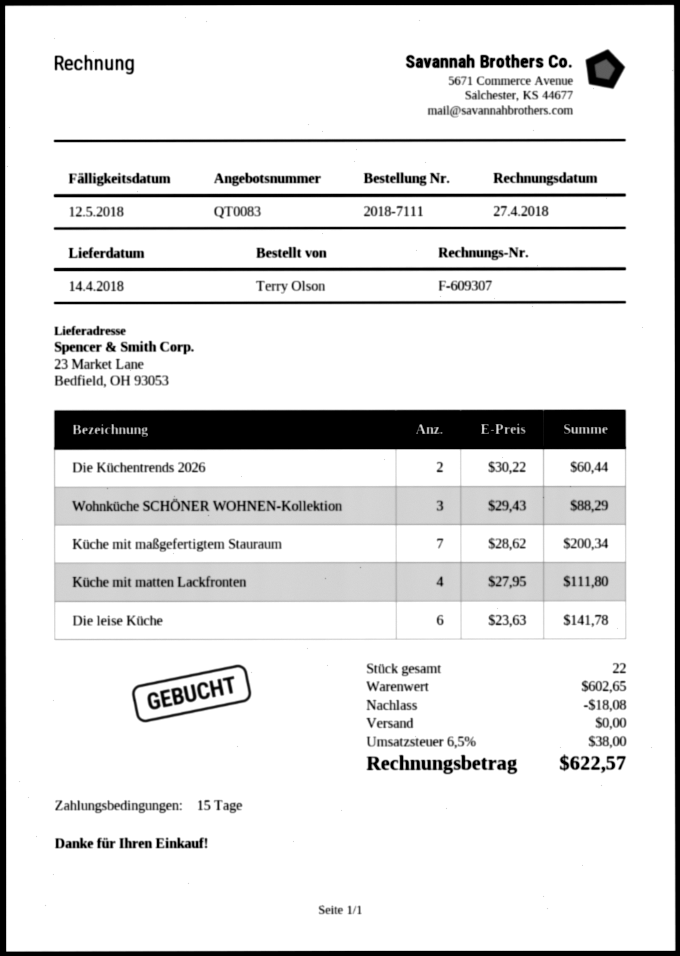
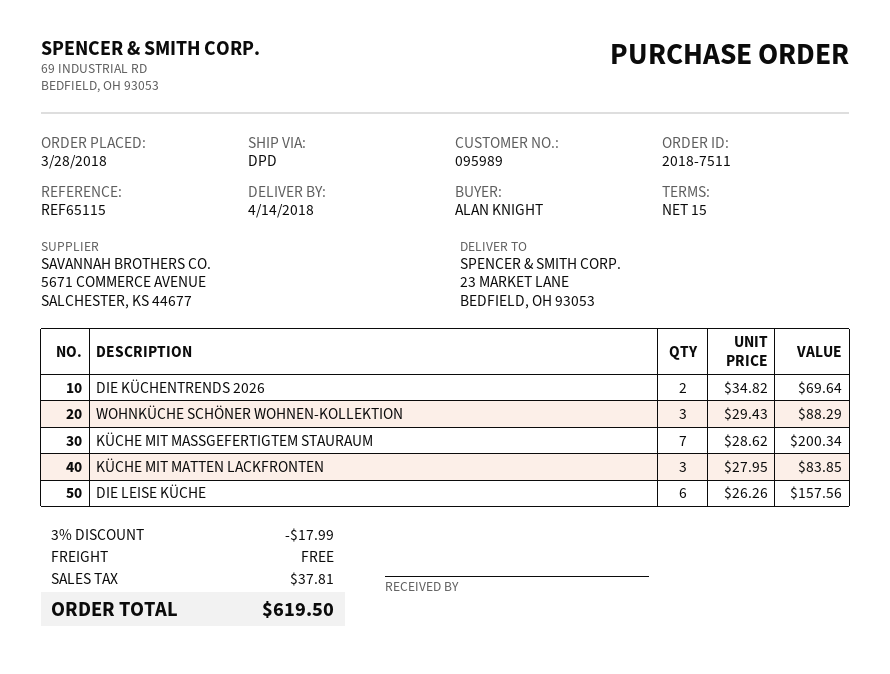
order number: 2018-7111 -> 2018-7511
ordered by: Terry Olson -> ALAN KNIGHT
Die Küchentrends 2026: 2 x 30.22 = 60.44 -> 2 x 34.82 = 69.64
Küche mit matten Lackfronten: 4 x 27.95 = 111.80 -> 3 x 27.95 = 83.85
Die leise Küche: 6 x 23.63 = 141.78 -> 6 x 26.26 = 157.56
discount: 18.08 -> 17.99
tax: 38.00 -> 37.81
total: 622.57 -> 619.50

